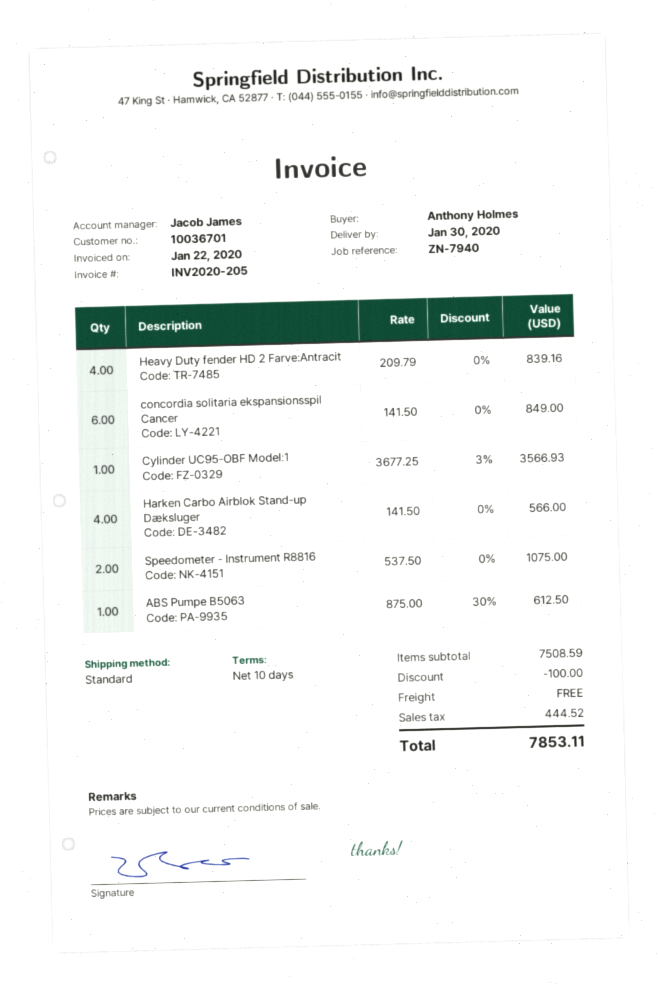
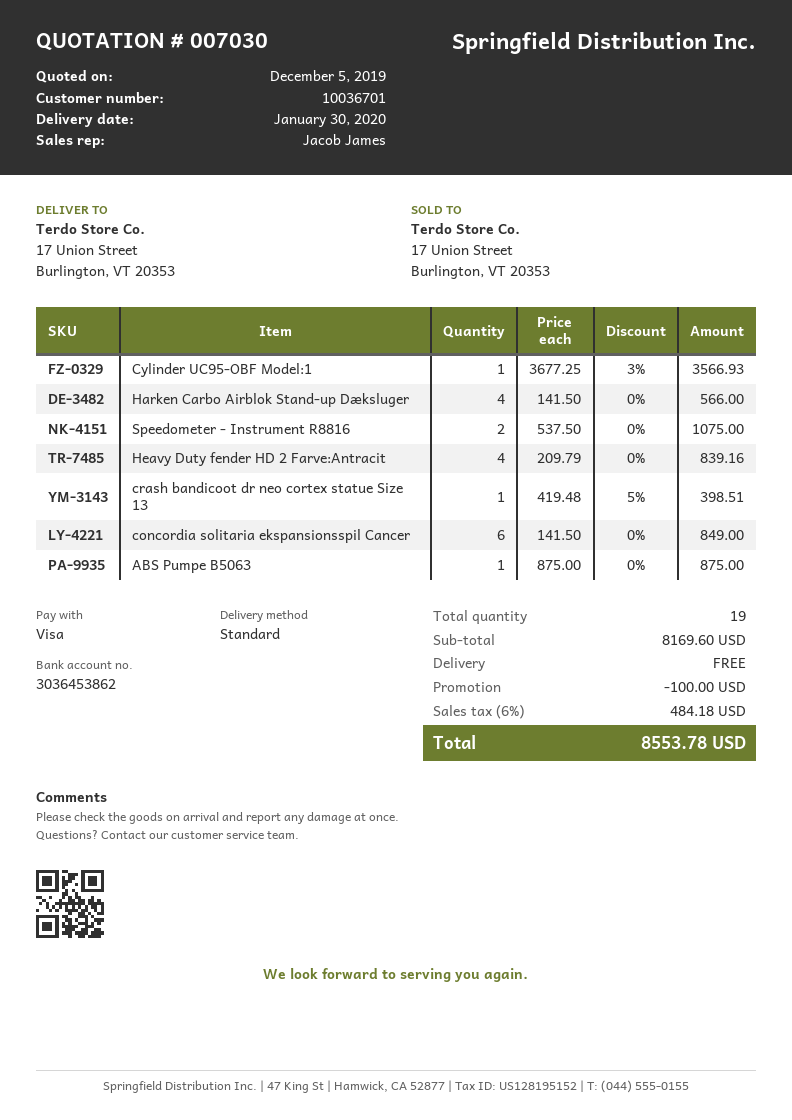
ABS Pumpe B5063: 1 x 875.00 - 30% = 612.50 -> 1 x 875.00 = 875.00
crash bandicoot dr neo cortex statue Size 13: none -> 1 x 419.48 - 5% = 398.51
subtotal: 7508.59 -> 8169.60
tax: 444.52 -> 484.18
total: 7853.11 -> 8553.78

